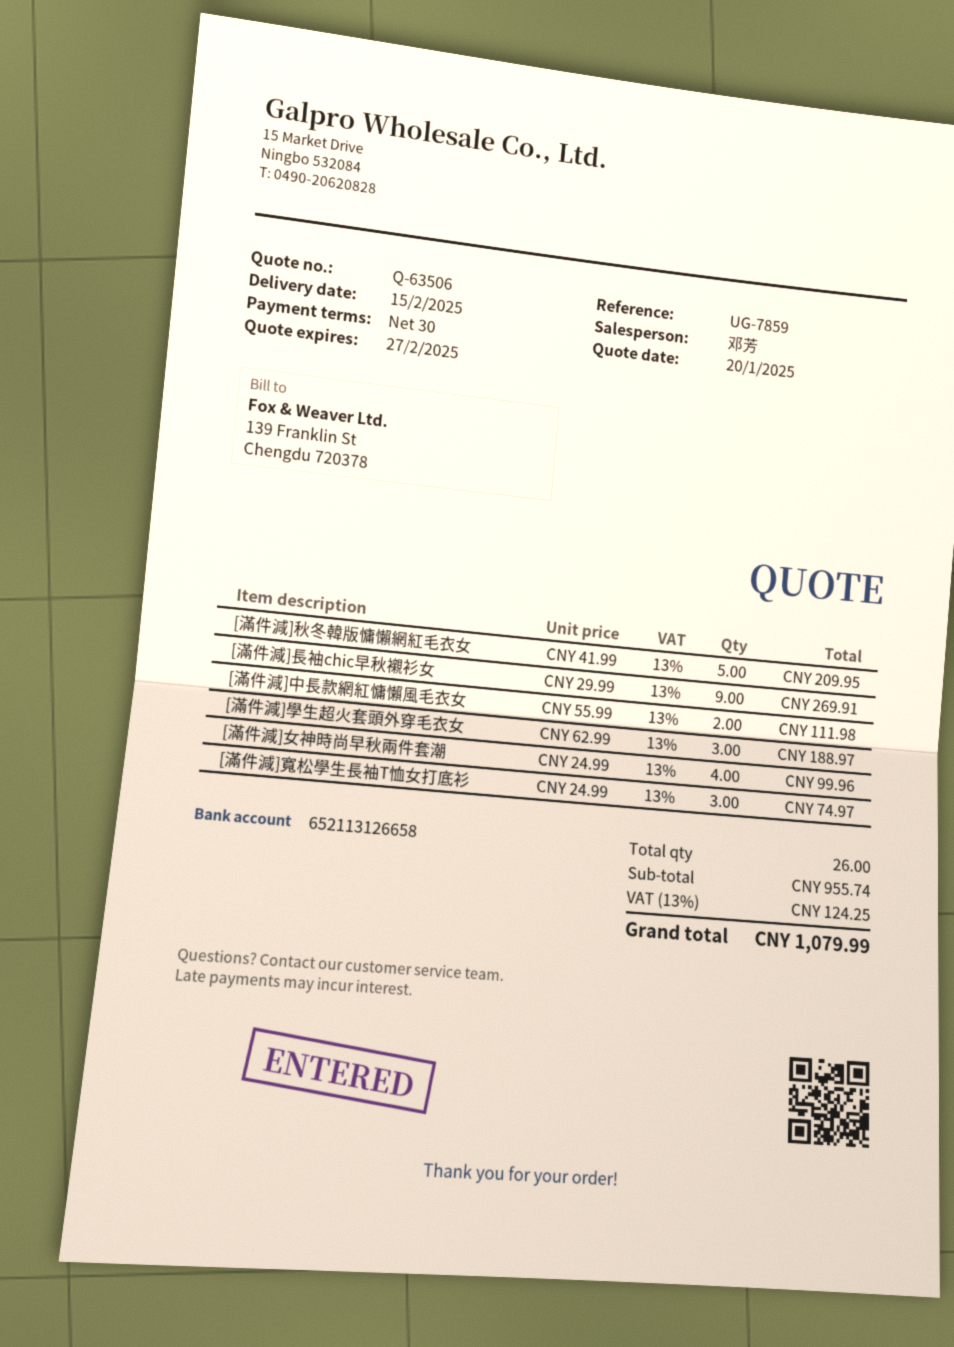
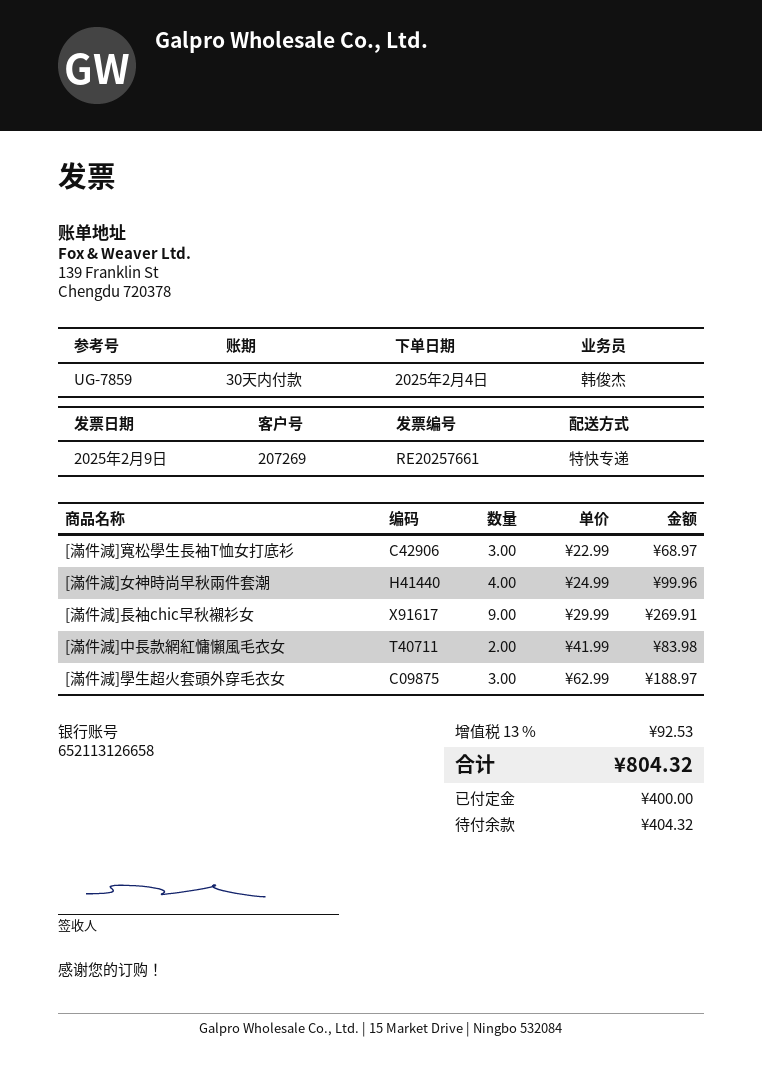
sales rep: 邓芳 -> 韩俊杰
[滿件減]秋冬韓版慵懶網紅毛衣女: 5 x 41.99 = 209.95 -> none
[滿件減]中長款網紅慵懶風毛衣女: 2 x 55.99 = 111.98 -> 2 x 41.99 = 83.98
[滿件減]寬松學生長袖T恤女打底衫: 3 x 24.99 = 74.97 -> 3 x 22.99 = 68.97
tax: 13% = 124.25 -> 13% = 92.53
total: 1079.99 -> 804.32

